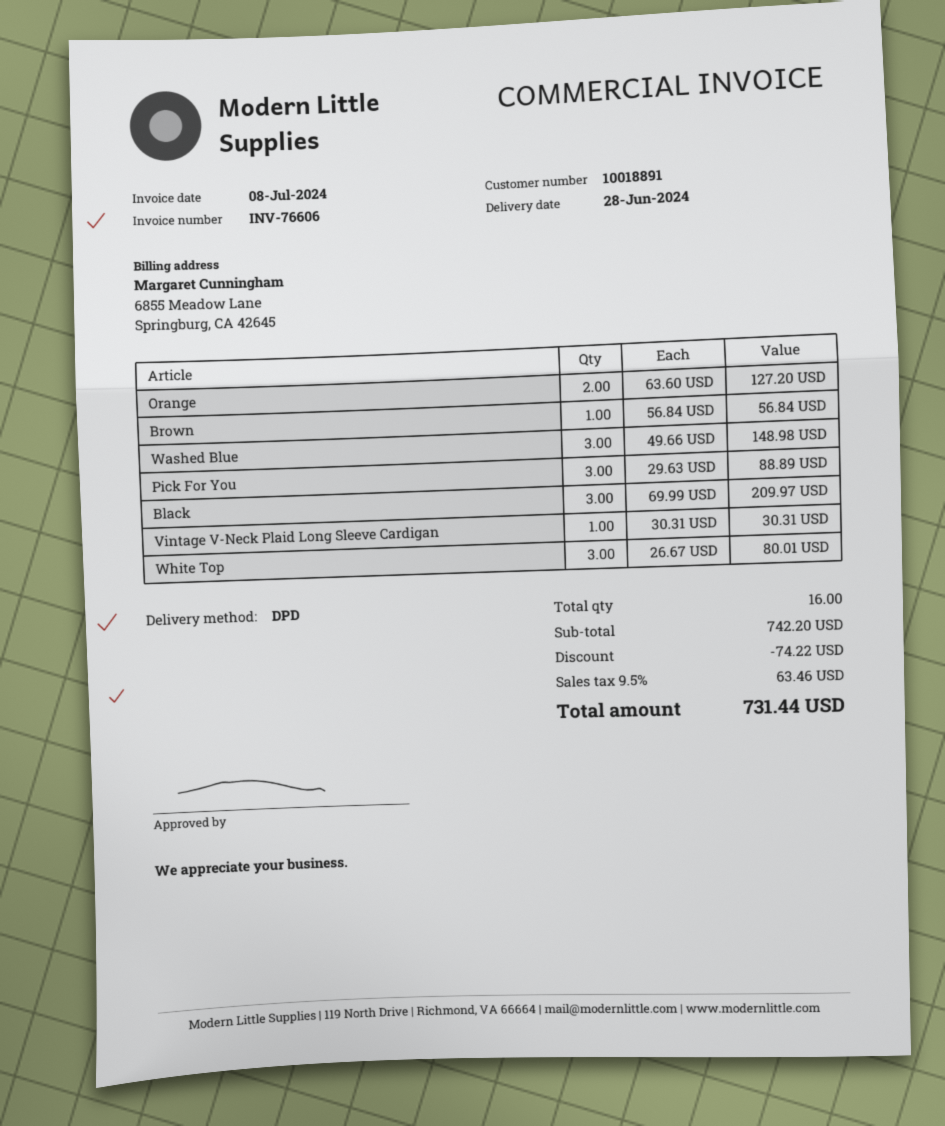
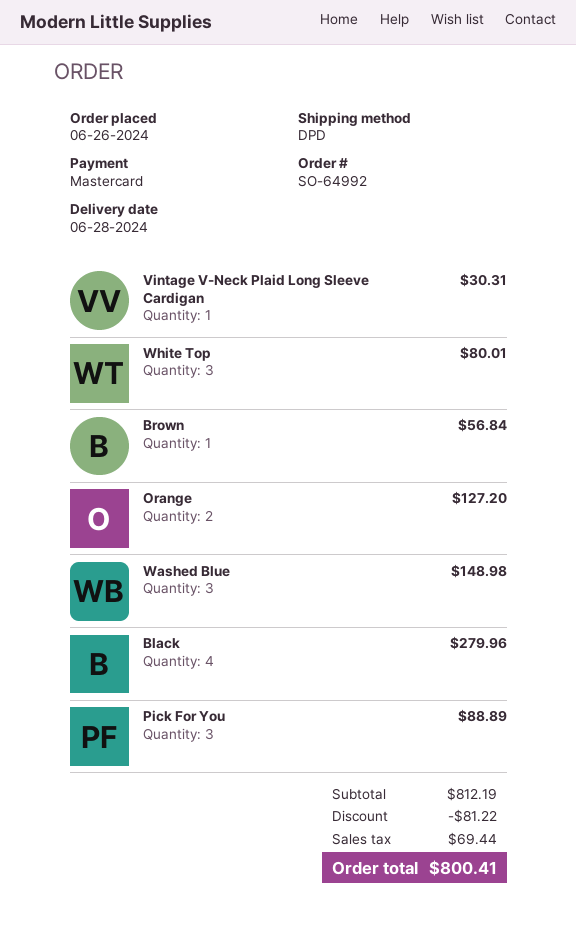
Black: 3 for 209.97 -> 4 for 279.96
subtotal: 742.20 -> 812.19
discount: 74.22 -> 81.22
tax: 63.46 -> 69.44
total: 731.44 -> 800.41

